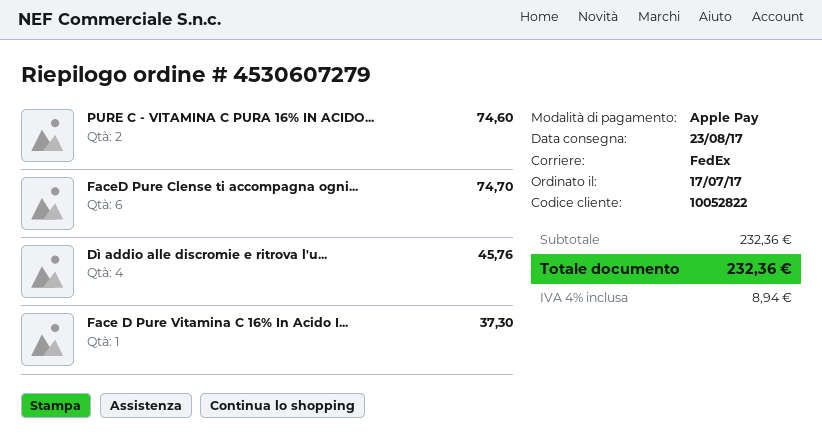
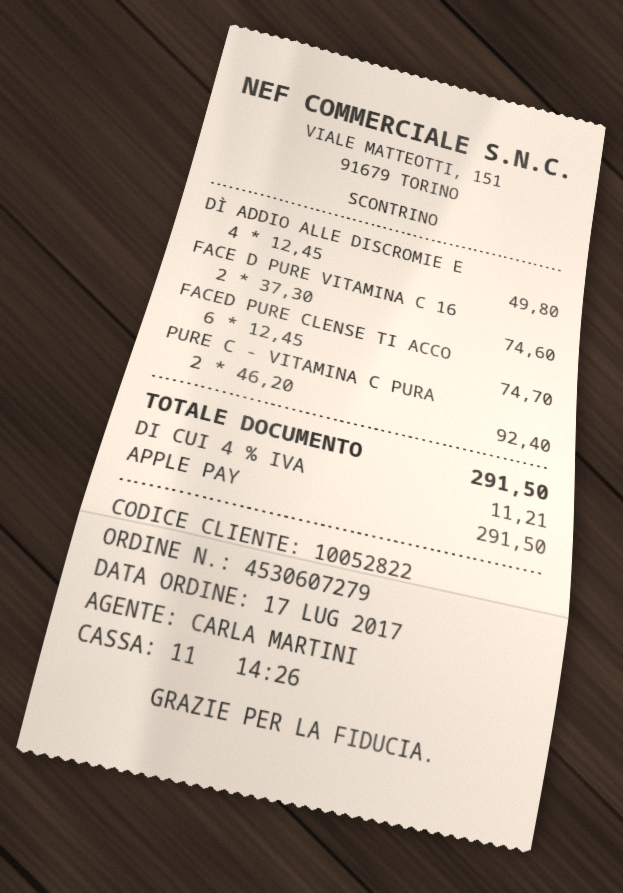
PURE C - VITAMINA C PURA 16% IN ACIDO...: 2 for 74.60 -> 2 for 92.40
Dì addio alle discromie e ritrova l'u...: 4 for 45.76 -> 4 for 49.80
Face D Pure Vitamina C 16% In Acido I...: 1 for 37.30 -> 2 for 74.60
tax: 4% = 8.94 -> 4% = 11.21
total: 232.36 -> 291.50

